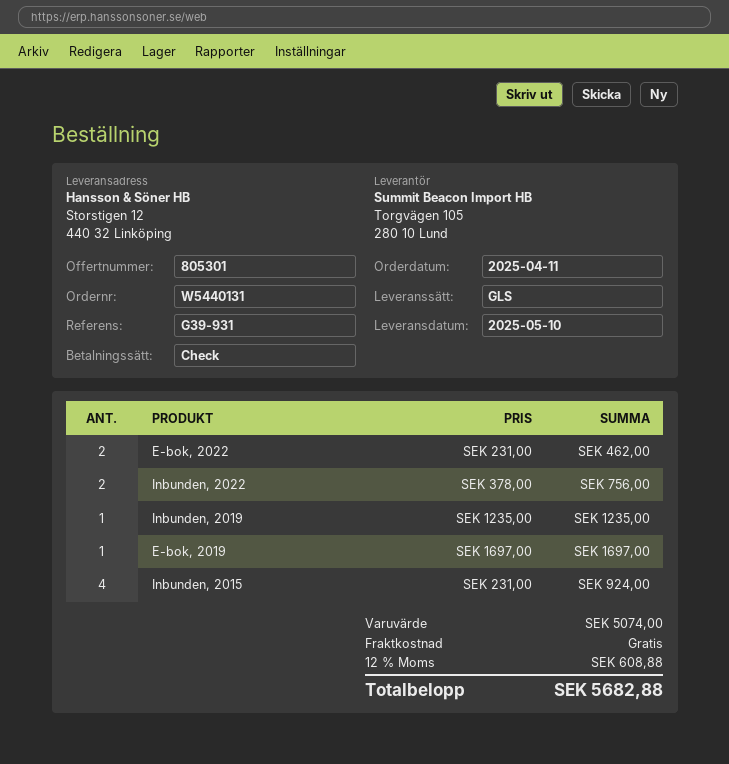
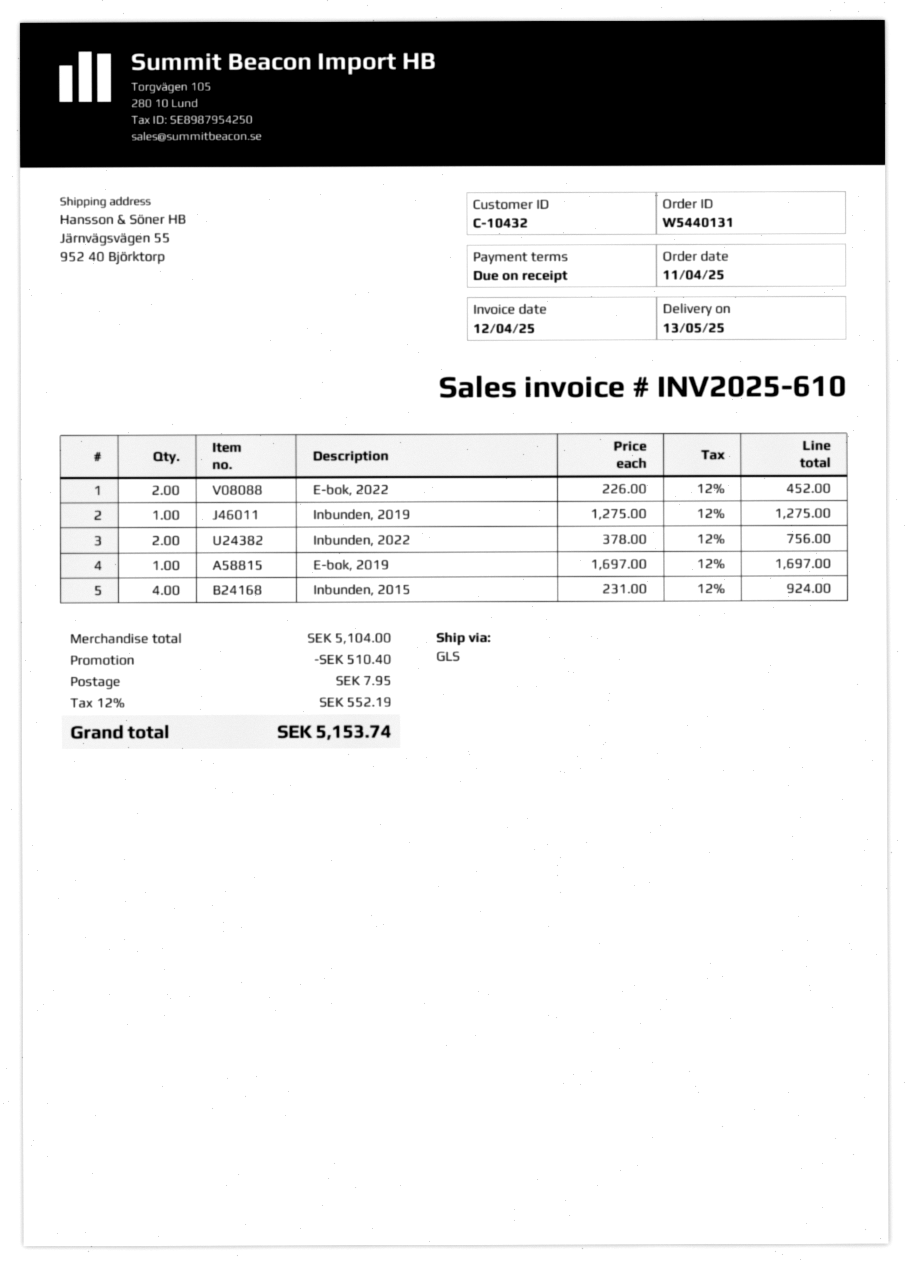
delivery date: 2025-05-10 -> 2025-05-13
ship to: Storstigen 12, 440 32 Linköping -> Järnvägsvägen 55, 952 40 Björktorp
E-bok, 2022: 2 x 231.00 = 462.00 -> 2 x 226.00 = 452.00
Inbunden, 2019: 1 x 1235.00 = 1235.00 -> 1 x 1275.00 = 1275.00
subtotal: 5074.00 -> 5104.00
discount: none -> 510.40
shipping: 0.00 -> 7.95
tax: 12% = 608.88 -> 12% = 552.19
total: 5682.88 -> 5153.74

